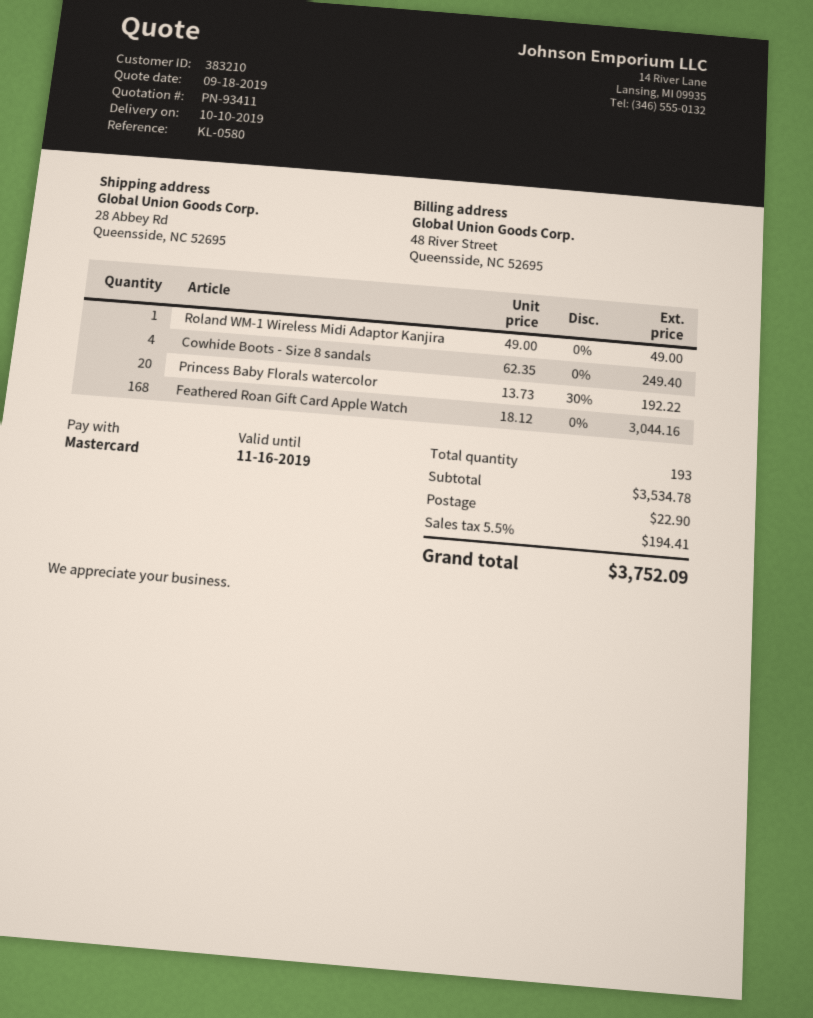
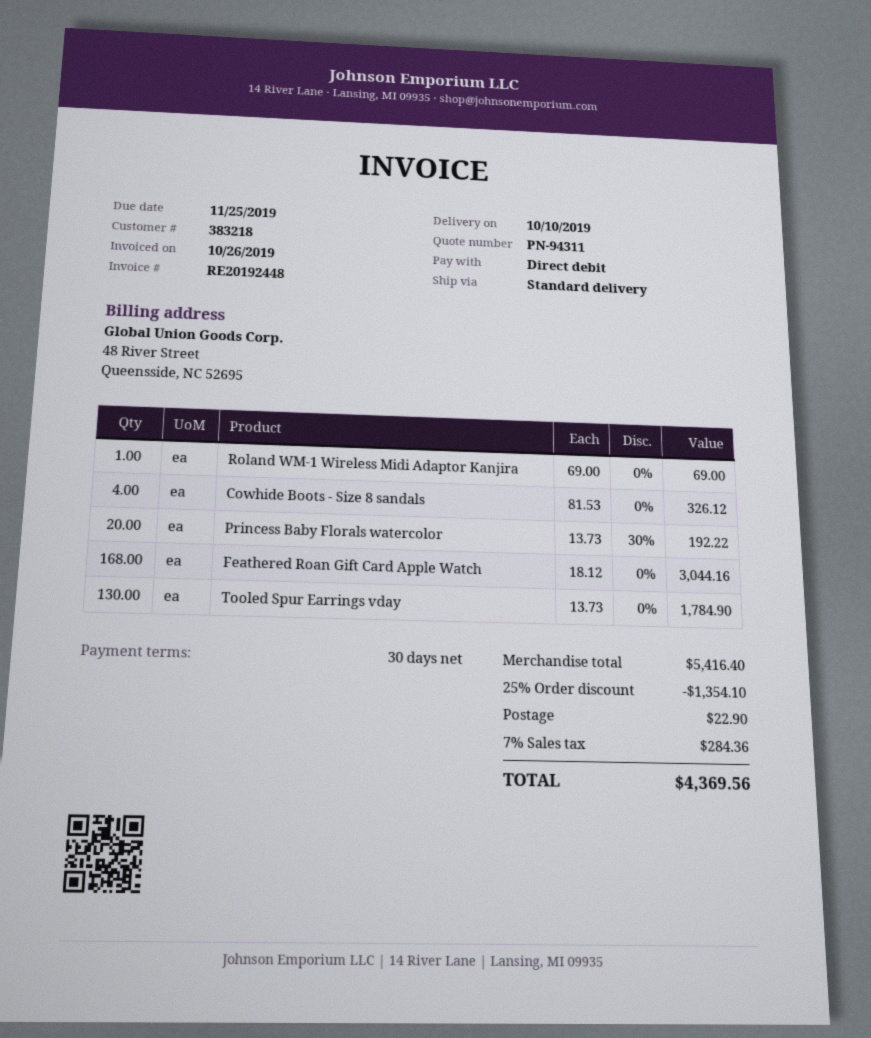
quote number: PN-93411 -> PN-94311
customer number: 383210 -> 383218
payment method: Mastercard -> direct debit
Roland WM-1 Wireless Midi Adaptor Kanjira: 1 x 49.00 = 49.00 -> 1 x 69.00 = 69.00
Cowhide Boots - Size 8 sandals: 4 x 62.35 = 249.40 -> 4 x 81.53 = 326.12
Tooled Spur Earrings vday: none -> 130 x 13.73 = 1784.90
subtotal: 3534.78 -> 5416.40
discount: none -> 25% = 1354.10
tax: 5.5% = 194.41 -> 7% = 284.36
total: 3752.09 -> 4369.56

